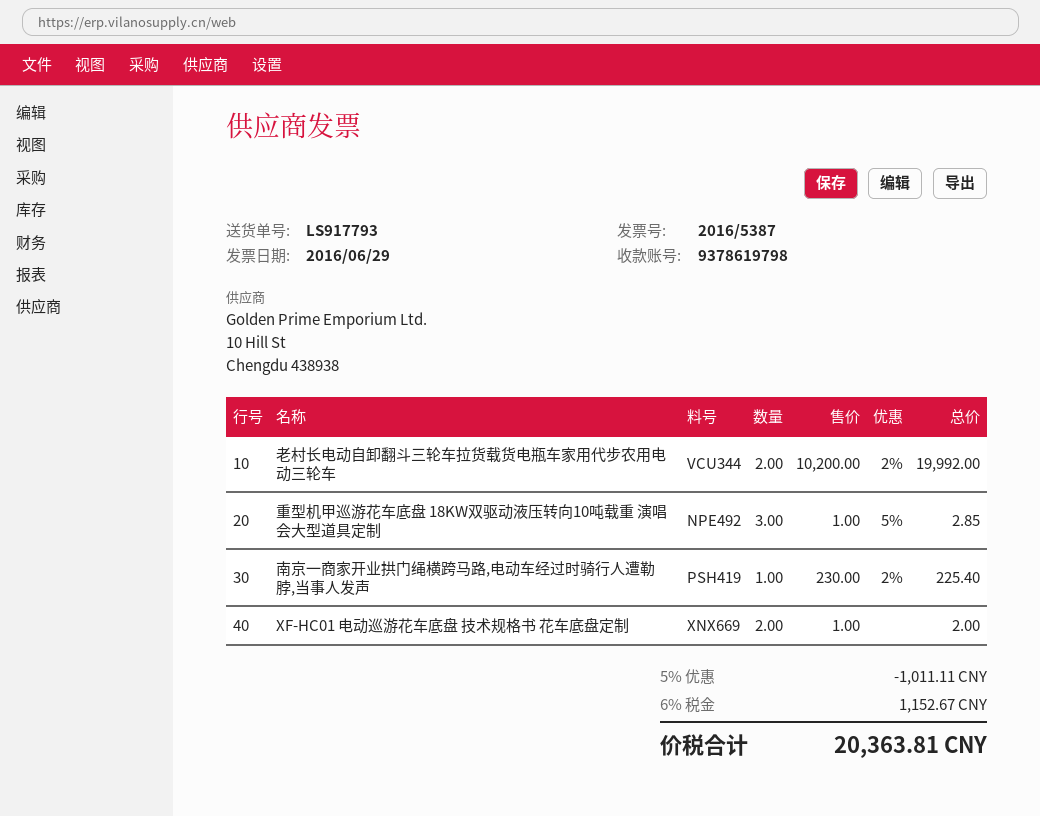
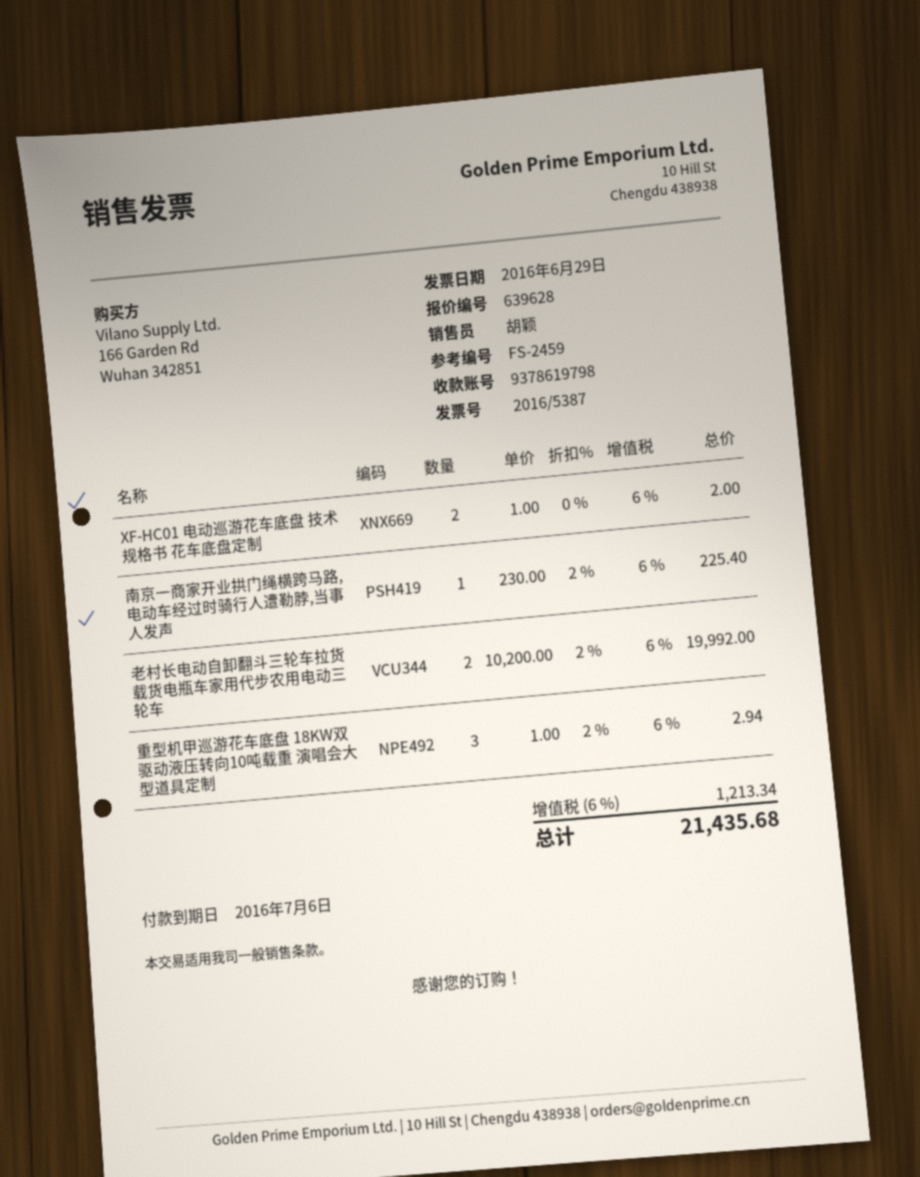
重型机甲巡游花车底盘 18KW双驱动液压转向10吨载重 演唱会大型道具定制: 3 x 1.00 - 5% = 2.85 -> 3 x 1.00 - 2% = 2.94
discount: 5% = 1011.11 -> none
tax: 6% = 1152.67 -> 6% = 1213.34
total: 20363.81 -> 21435.68

